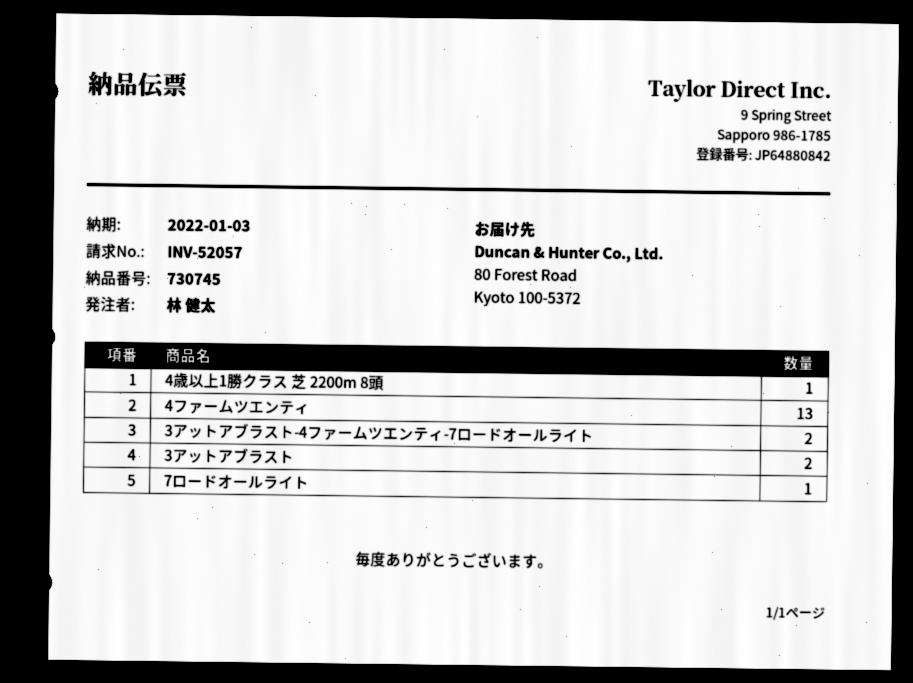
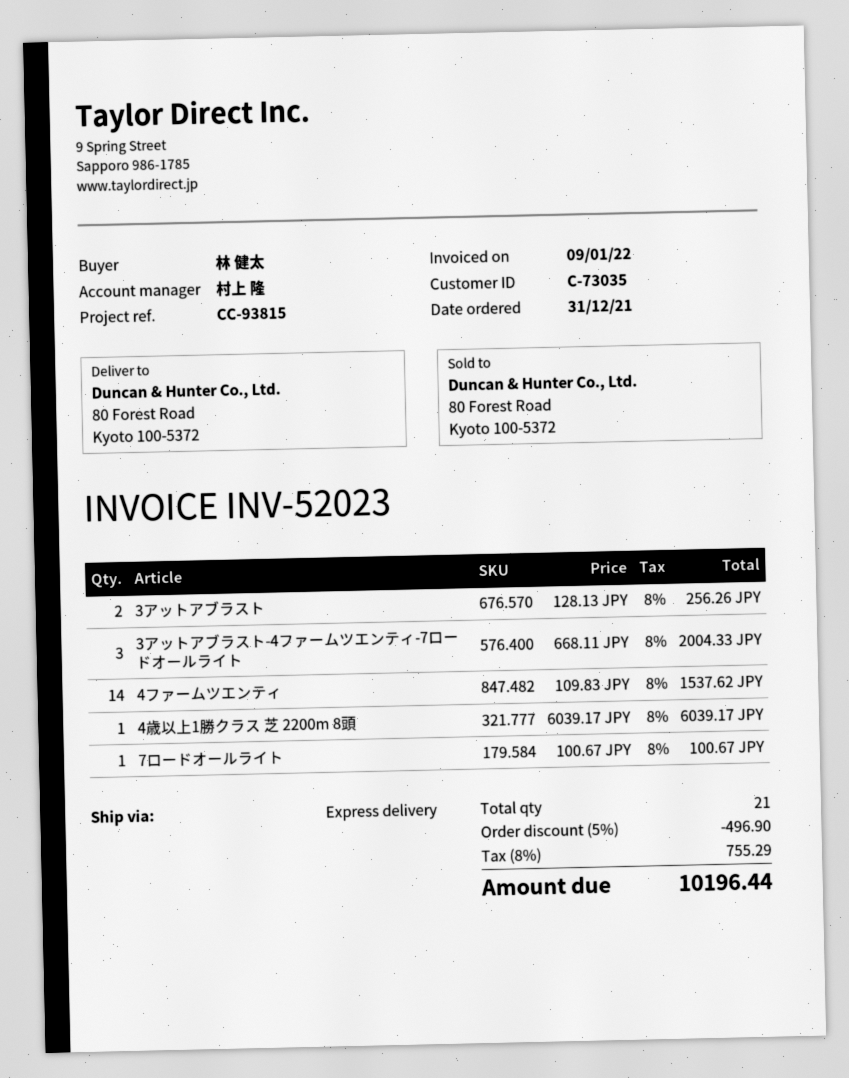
invoice number: INV-52057 -> INV-52023
4ファームツエンティ: 13 -> 14
3アットアブラスト-4ファームツエンティ-7ロードオールライト: 2 -> 3

